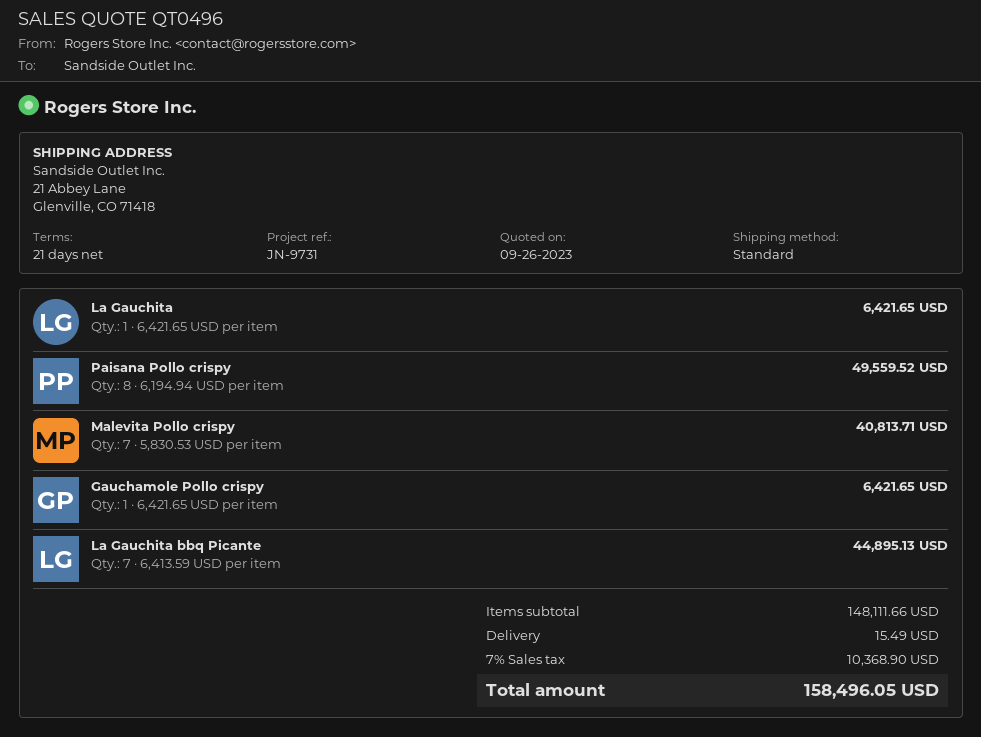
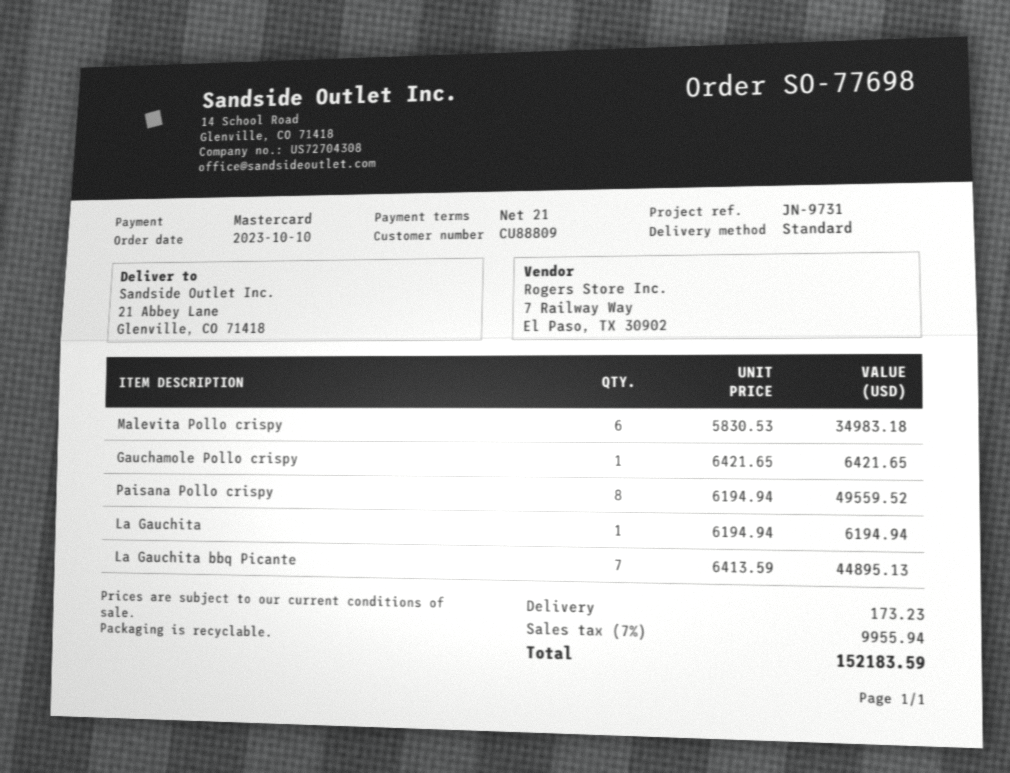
La Gauchita: 1 x 6421.65 = 6421.65 -> 1 x 6194.94 = 6194.94
Malevita Pollo crispy: 7 x 5830.53 = 40813.71 -> 6 x 5830.53 = 34983.18
shipping: 15.49 -> 173.23
tax: 7% = 10368.90 -> 7% = 9955.94
total: 158496.05 -> 152183.59

